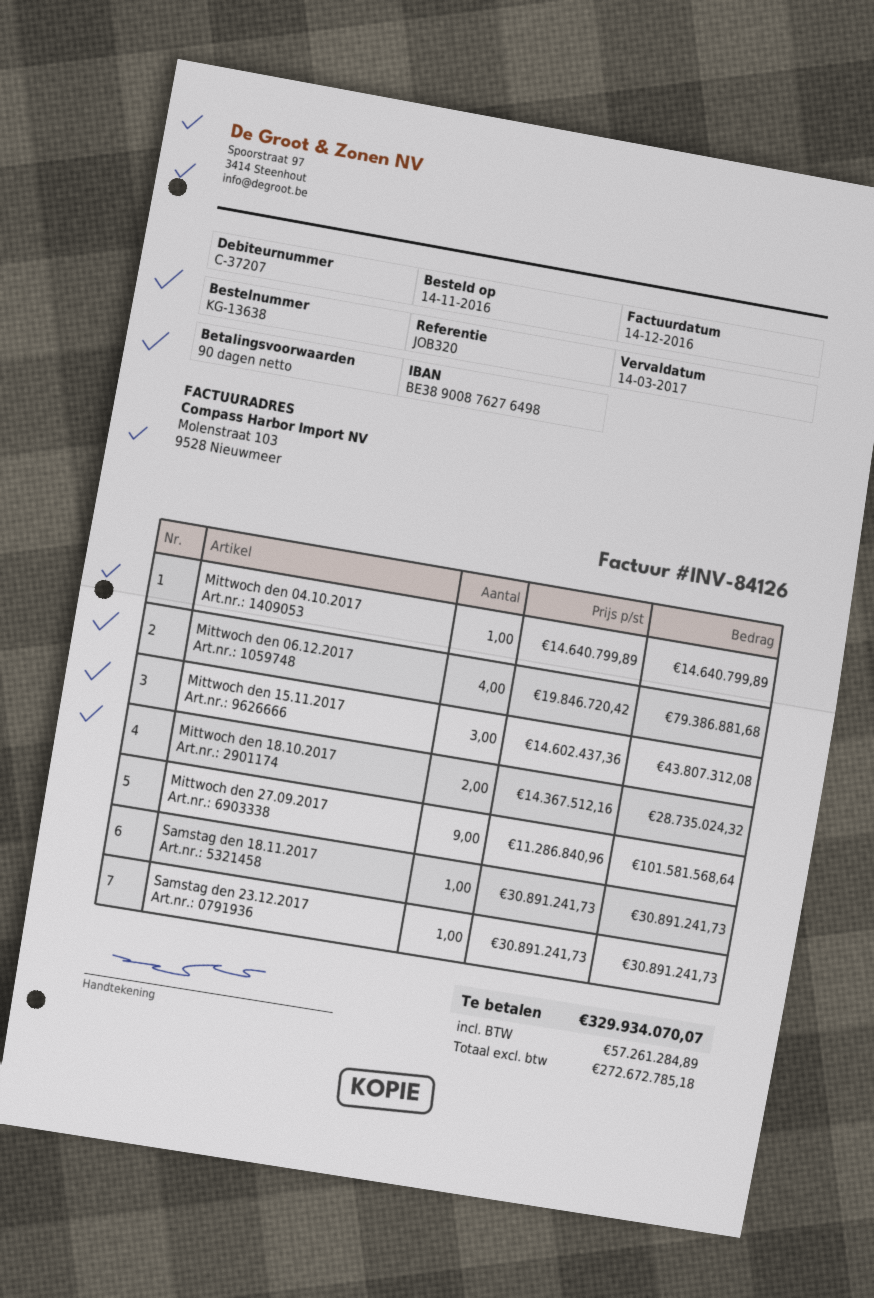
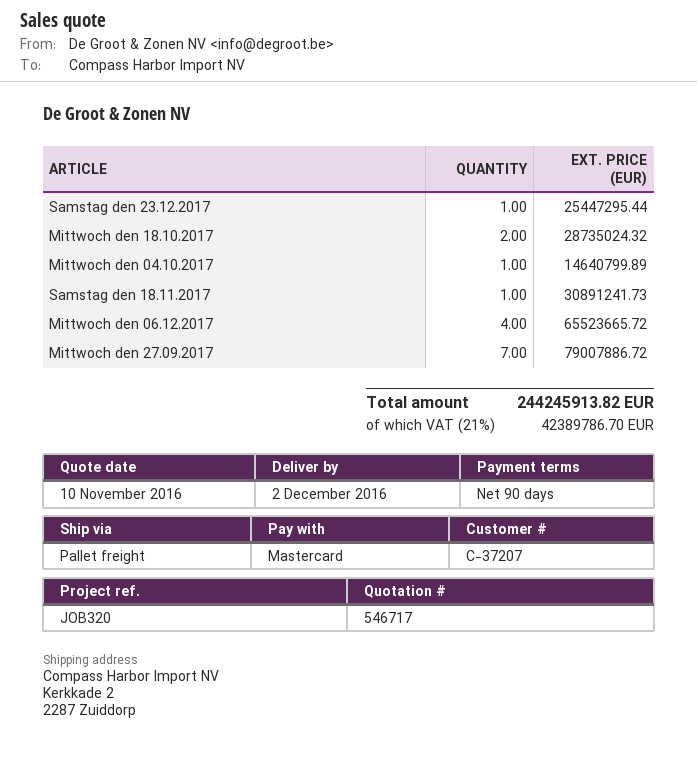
Mittwoch den 06.12.2017: 4 for 79386881.68 -> 4 for 65523665.72
Mittwoch den 15.11.2017: 3 for 43807312.08 -> none
Mittwoch den 27.09.2017: 9 for 101581568.64 -> 7 for 79007886.72
Samstag den 23.12.2017: 1 for 30891241.73 -> 1 for 25447295.44
tax: 57261284.89 -> 42389786.70
total: 329934070.07 -> 244245913.82

